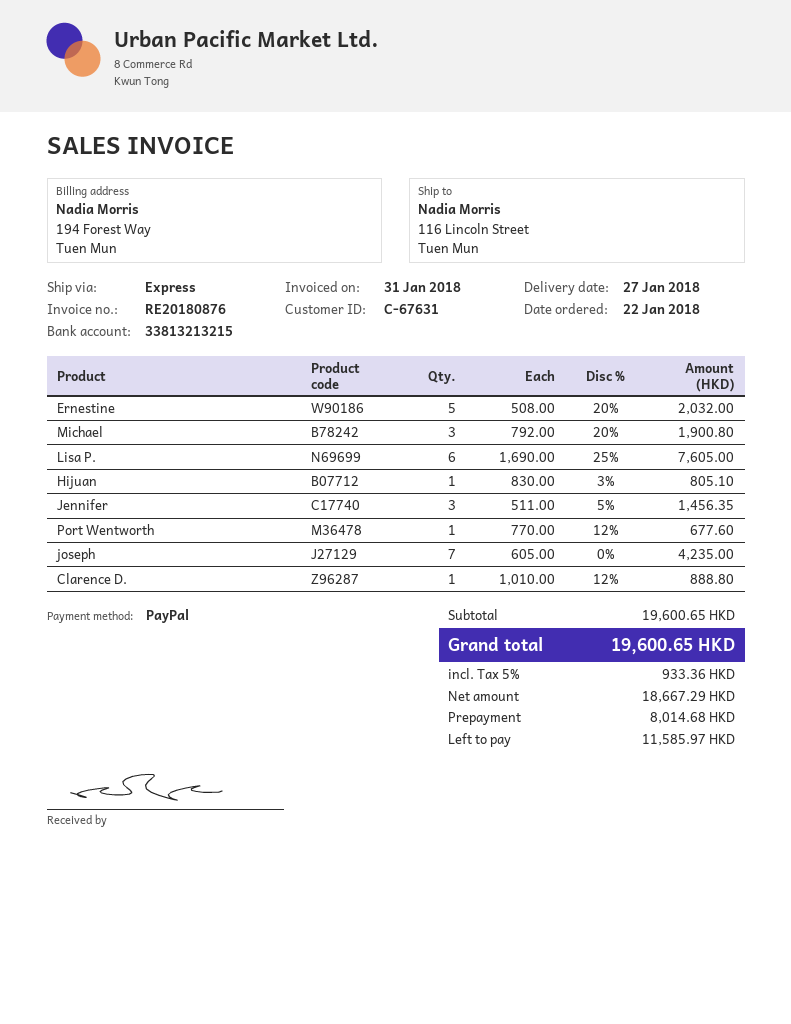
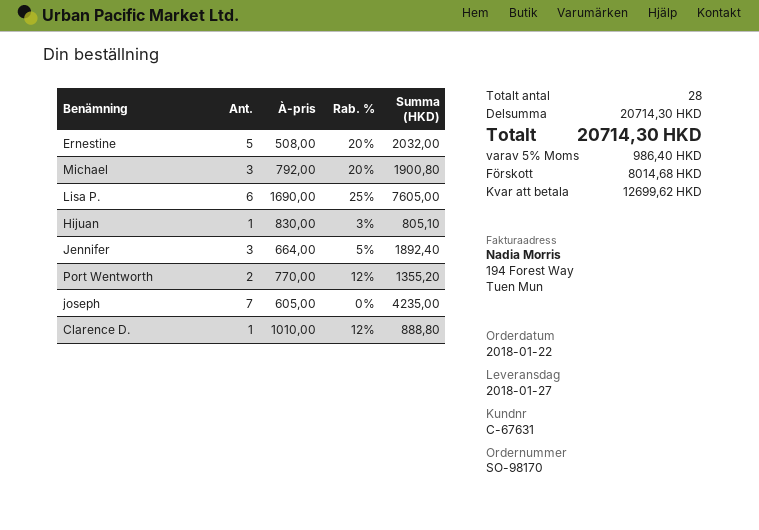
Jennifer: 3 x 511.00 - 5% = 1456.35 -> 3 x 664.00 - 5% = 1892.40
Port Wentworth: 1 x 770.00 - 12% = 677.60 -> 2 x 770.00 - 12% = 1355.20
subtotal: 19600.65 -> 20714.30
tax: 5% = 933.36 -> 5% = 986.40
total: 19600.65 -> 20714.30
balance: 11585.97 -> 12699.62

